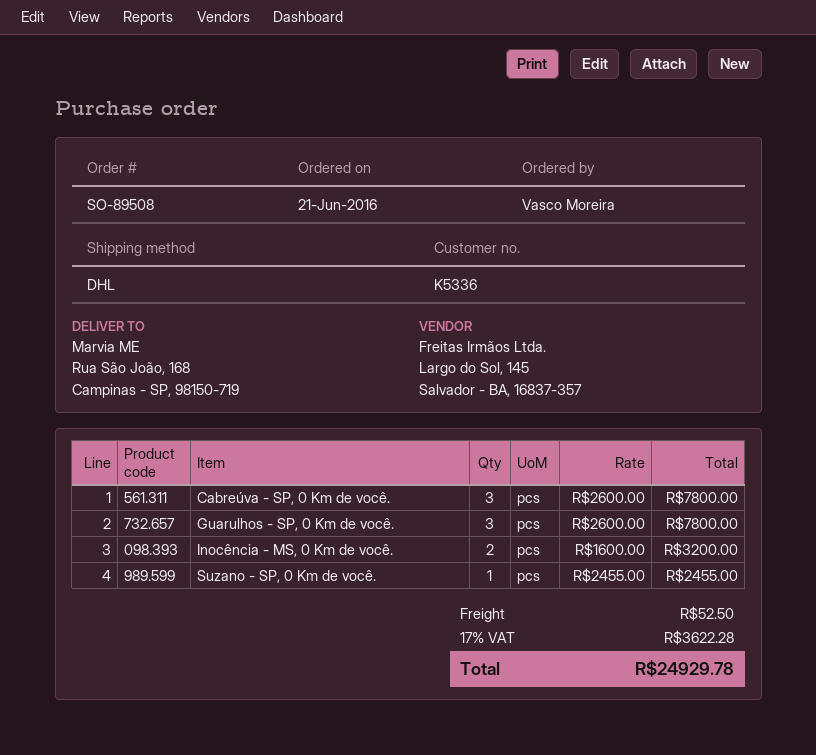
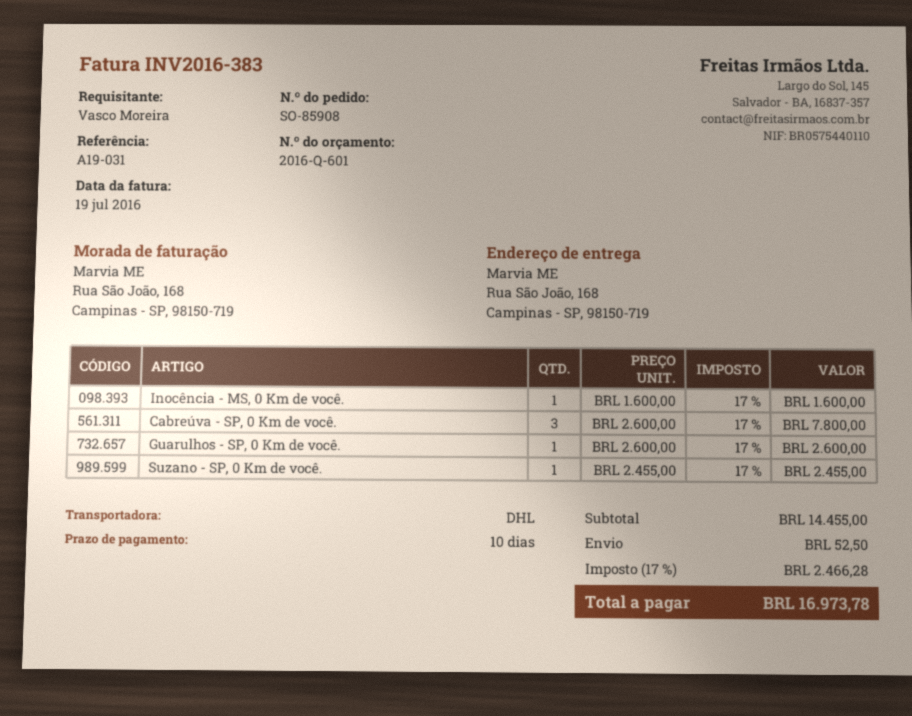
order number: SO-89508 -> SO-85908
Guarulhos - SP, 0 Km de você.: 3 x 2600.00 = 7800.00 -> 1 x 2600.00 = 2600.00
Inocência - MS, 0 Km de você.: 2 x 1600.00 = 3200.00 -> 1 x 1600.00 = 1600.00
tax: 17% = 3622.28 -> 17% = 2466.28
total: 24929.78 -> 16973.78

